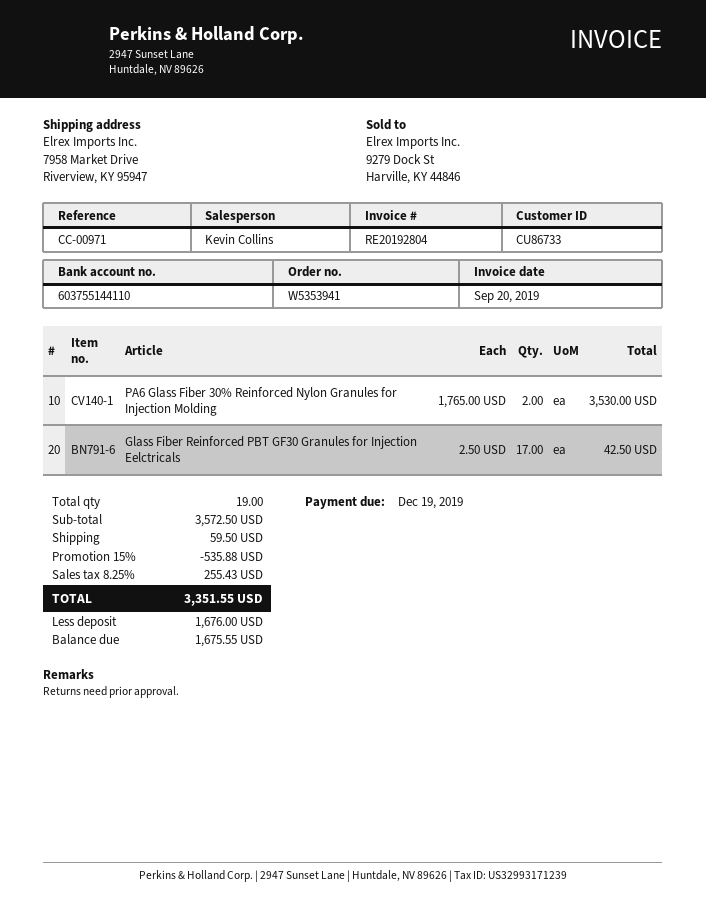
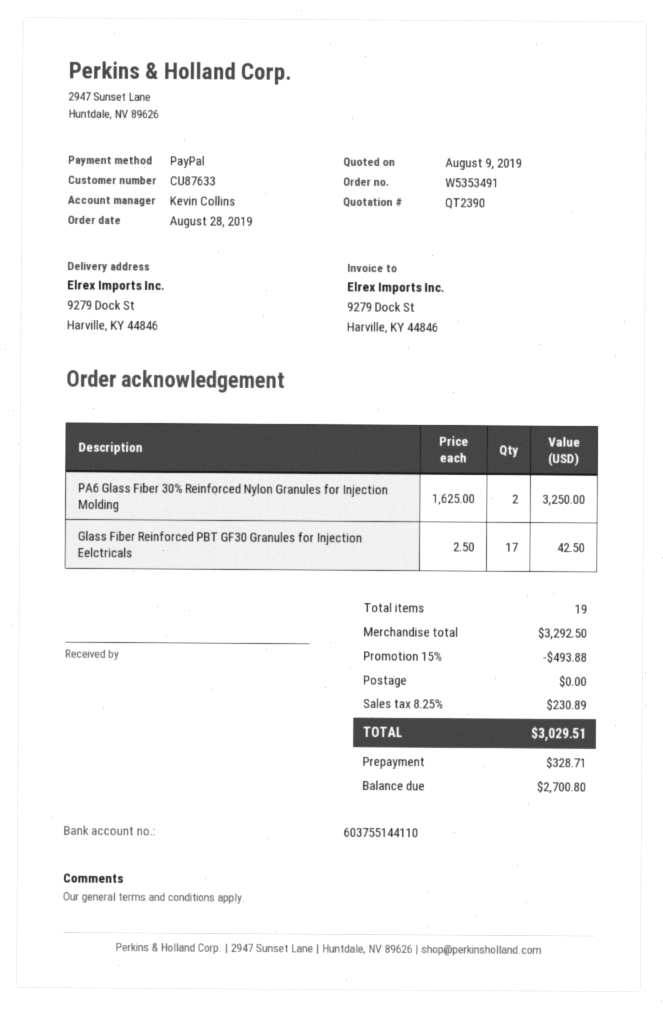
order number: W5353941 -> W5353491
customer number: CU86733 -> CU87633
ship to: 7958 Market Drive, Riverview, KY 95947 -> 9279 Dock St, Harville, KY 44846
PA6 Glass Fiber 30% Reinforced Nylon Granules for Injection Molding: 2 x 1765.00 = 3530.00 -> 2 x 1625.00 = 3250.00
subtotal: 3572.50 -> 3292.50
discount: 15% = 535.88 -> 15% = 493.88
shipping: 59.50 -> 0.00
tax: 8.25% = 255.43 -> 8.25% = 230.89
total: 3351.55 -> 3029.51
deposit: 1676.00 -> 328.71
balance: 1675.55 -> 2700.80

